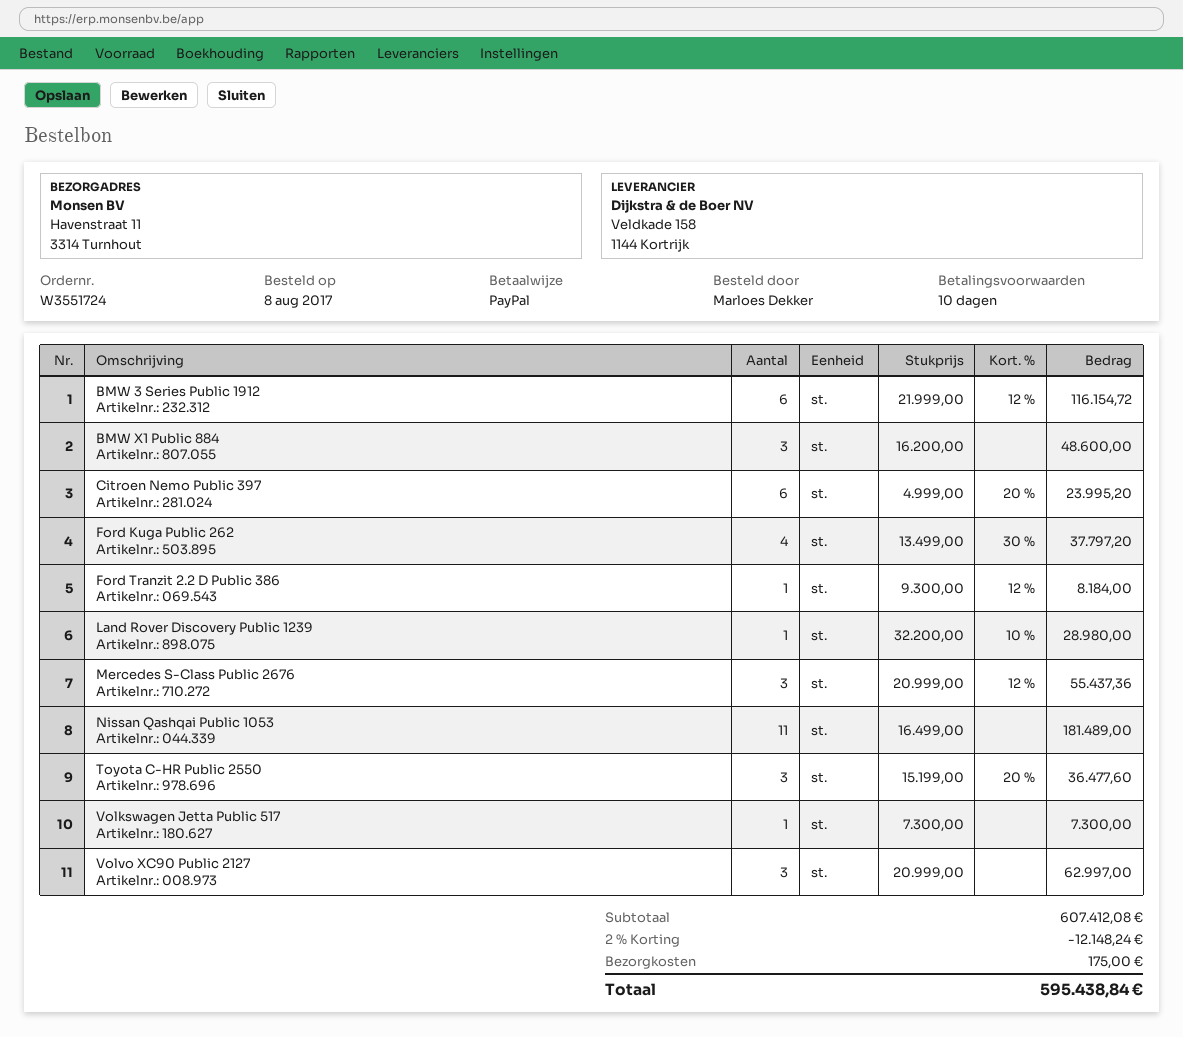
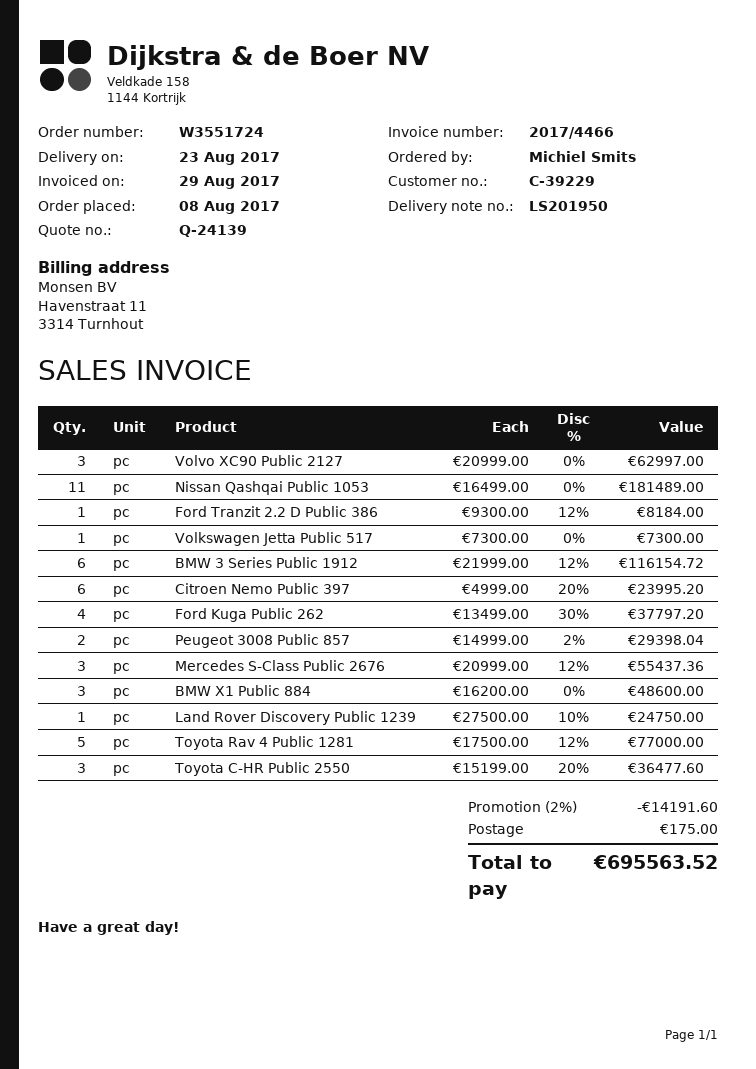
ordered by: Marloes Dekker -> Michiel Smits
Land Rover Discovery Public 1239: 1 x 32200.00 - 10% = 28980.00 -> 1 x 27500.00 - 10% = 24750.00
Peugeot 3008 Public 857: none -> 2 x 14999.00 - 2% = 29398.04
Toyota Rav 4 Public 1281: none -> 5 x 17500.00 - 12% = 77000.00
discount: 2% = 12148.24 -> 2% = 14191.60
total: 595438.84 -> 695563.52

